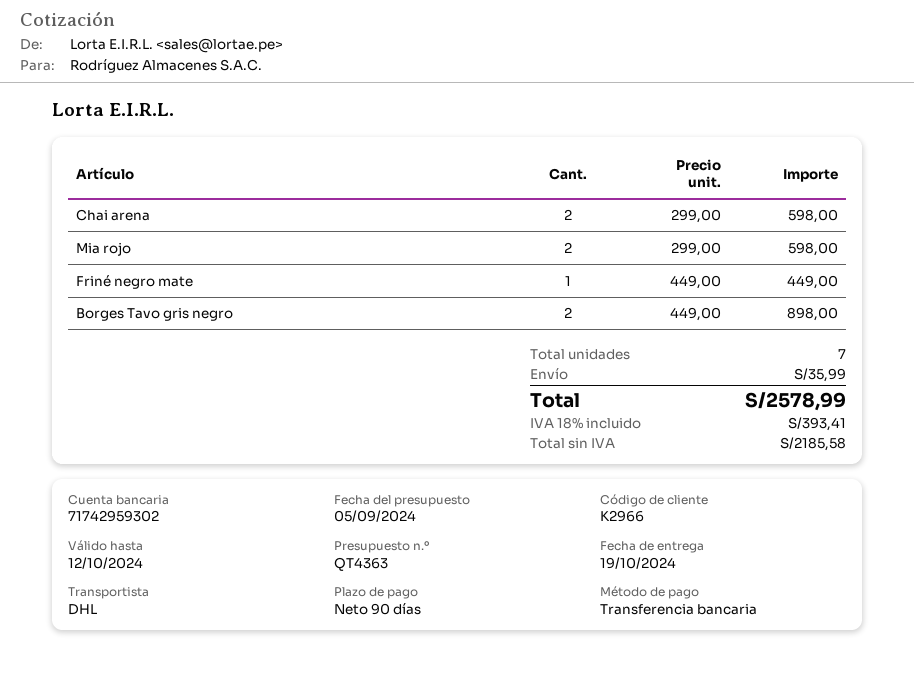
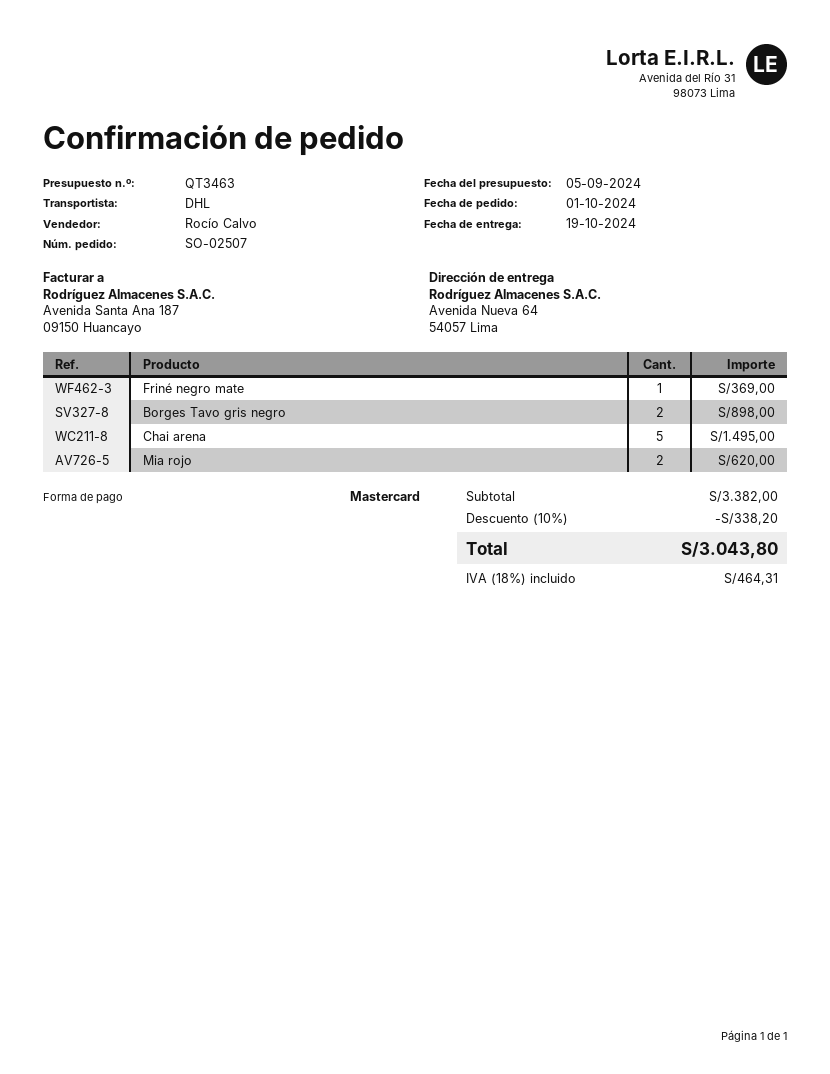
quote number: QT4363 -> QT3463
payment method: bank transfer -> Mastercard
Chai arena: 2 for 598.00 -> 5 for 1495.00
Mia rojo: 2 for 598.00 -> 2 for 620.00
Friné negro mate: 1 for 449.00 -> 1 for 369.00
discount: none -> 10% = 338.20
shipping: 35.99 -> none
tax: 18% = 393.41 -> 18% = 464.31
total: 2578.99 -> 3043.80

